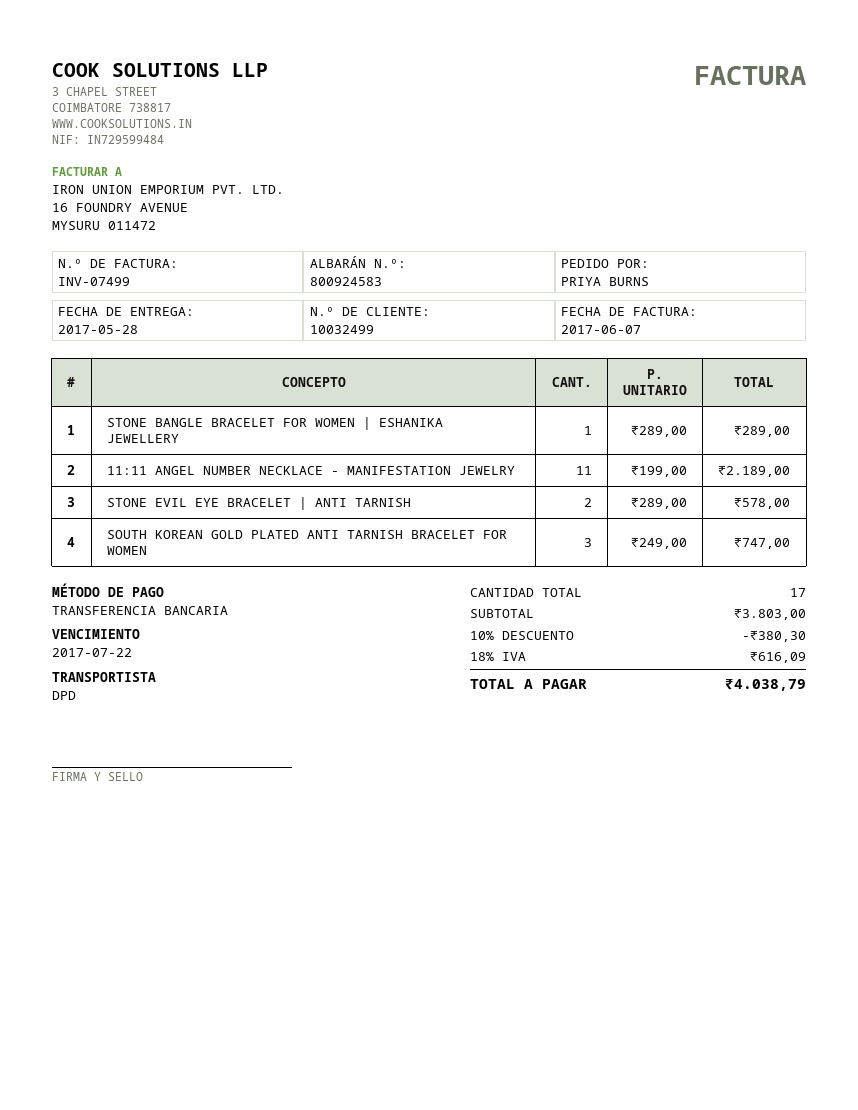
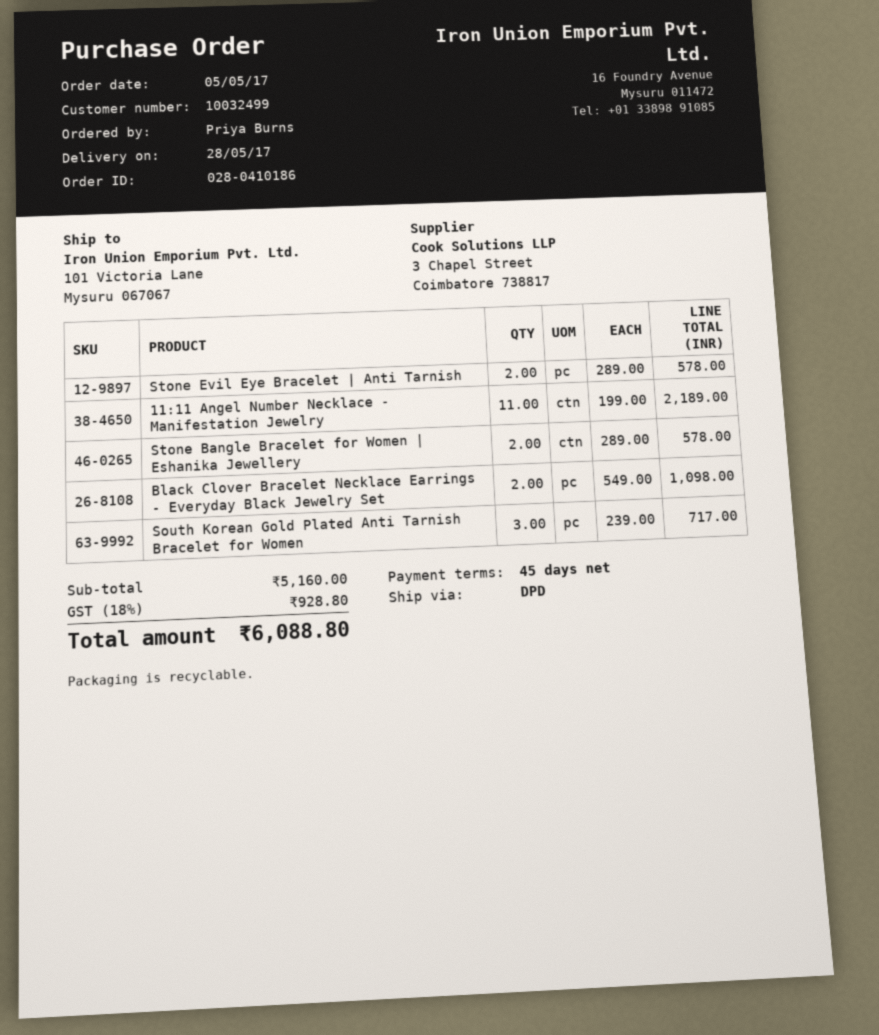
STONE BANGLE BRACELET FOR WOMEN | ESHANIKA JEWELLERY: 1 x 289.00 = 289.00 -> 2 x 289.00 = 578.00
SOUTH KOREAN GOLD PLATED ANTI TARNISH BRACELET FOR WOMEN: 3 x 249.00 = 747.00 -> 3 x 239.00 = 717.00
Black Clover Bracelet Necklace Earrings - Everyday Black Jewelry Set: none -> 2 x 549.00 = 1098.00
subtotal: 3803.00 -> 5160.00
discount: 10% = 380.30 -> none
tax: 18% = 616.09 -> 18% = 928.80
total: 4038.79 -> 6088.80

